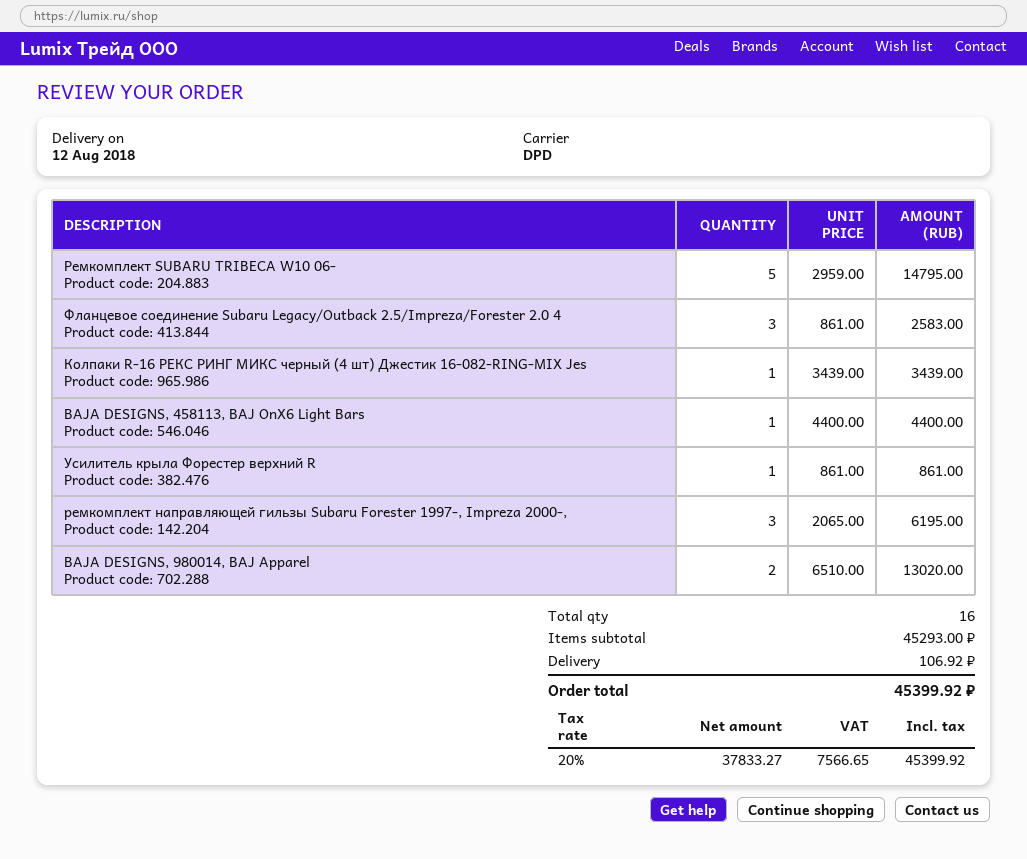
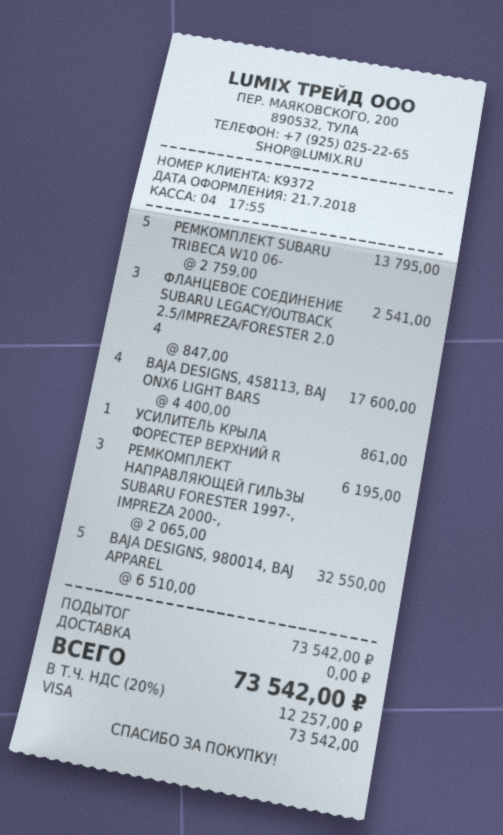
Ремкомплект SUBARU TRIBECA W10 06-: 5 x 2959.00 = 14795.00 -> 5 x 2759.00 = 13795.00
Фланцевое соединение Subaru Legacy/Outback 2.5/Impreza/Forester 2.0 4: 3 x 861.00 = 2583.00 -> 3 x 847.00 = 2541.00
Колпаки R-16 РЕКС РИНГ МИКС черный (4 шт) Джестик 16-082-RING-MIX Jes: 1 x 3439.00 = 3439.00 -> none
BAJA DESIGNS, 458113, BAJ OnX6 Light Bars: 1 x 4400.00 = 4400.00 -> 4 x 4400.00 = 17600.00
BAJA DESIGNS, 980014, BAJ Apparel: 2 x 6510.00 = 13020.00 -> 5 x 6510.00 = 32550.00
subtotal: 45293.00 -> 73542.00
shipping: 106.92 -> 0.00
tax: 20% = 7566.65 -> 20% = 12257.00
total: 45399.92 -> 73542.00

